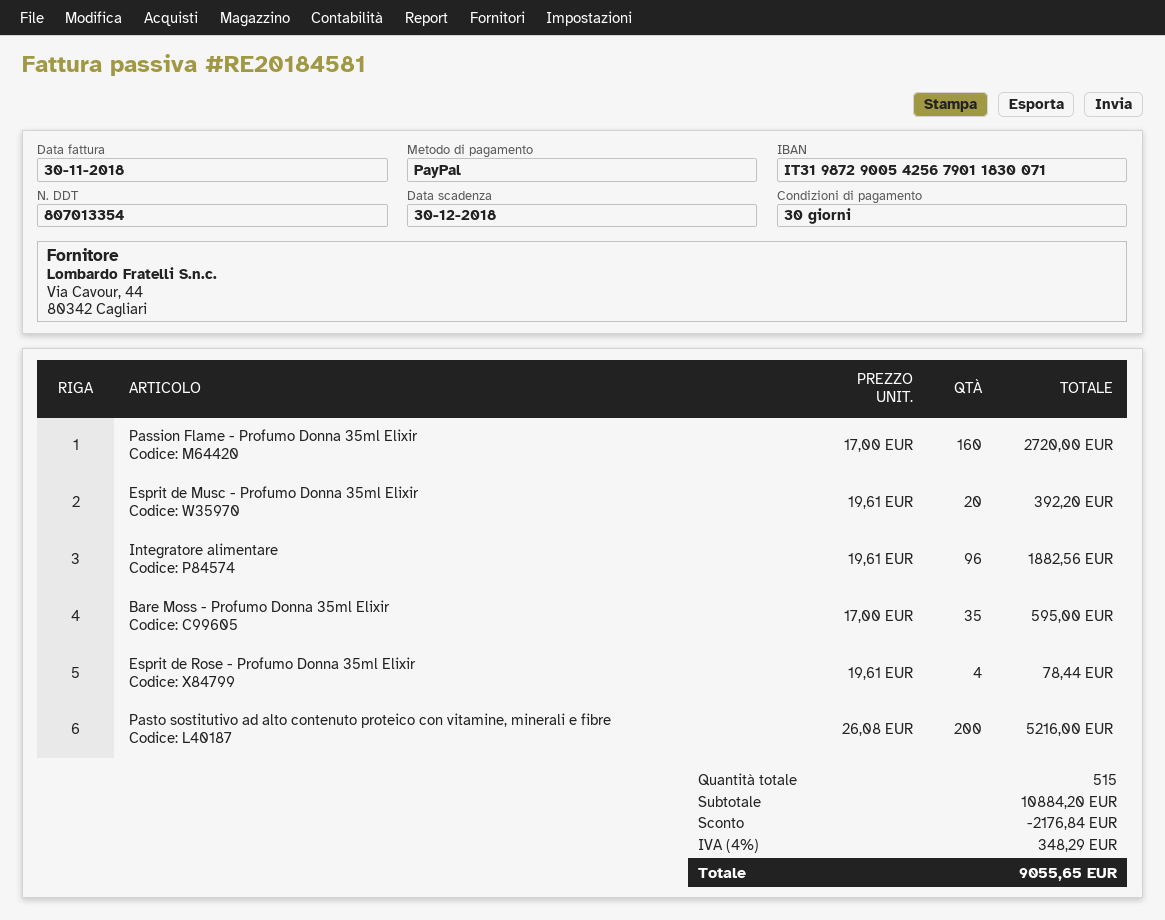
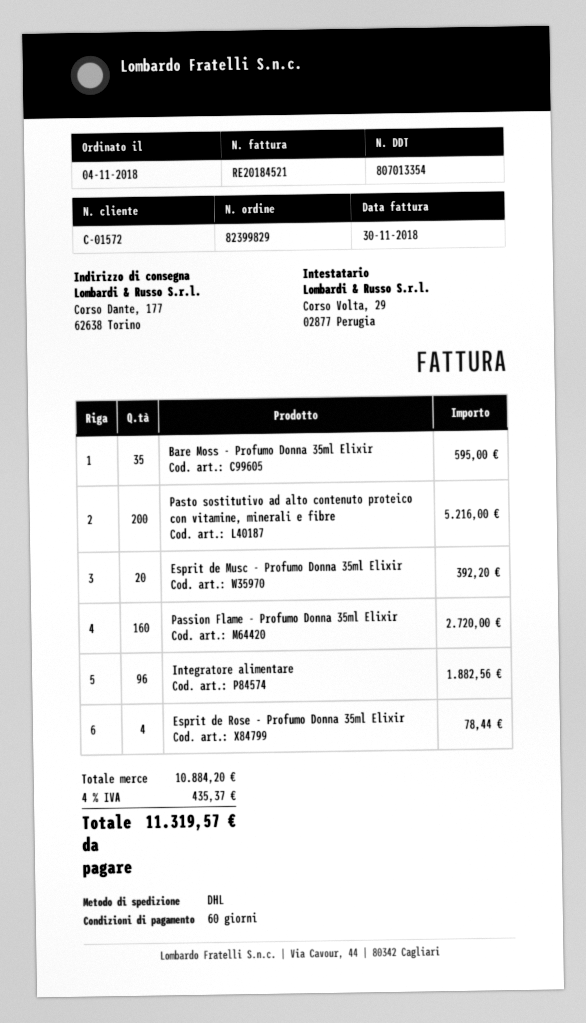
invoice number: RE20184581 -> RE20184521
payment terms: 30 days -> 60 days
discount: 2176.84 -> none
tax: 4% = 348.29 -> 4% = 435.37
total: 9055.65 -> 11319.57

